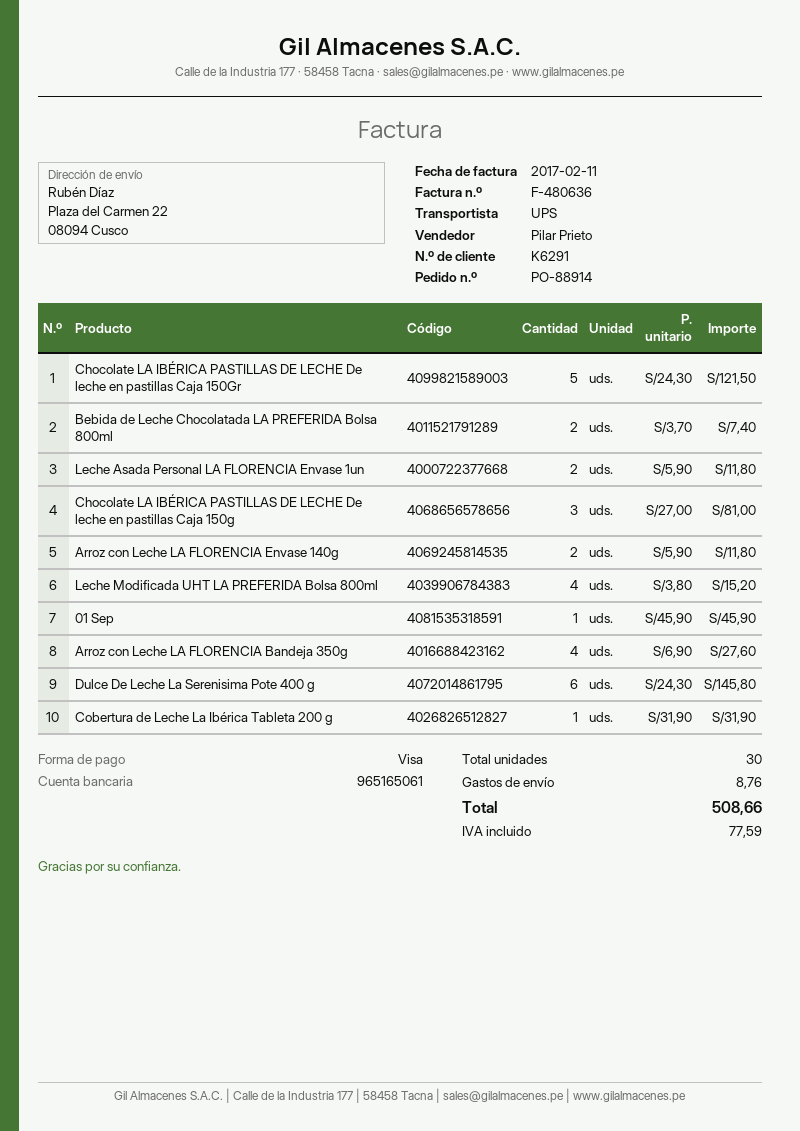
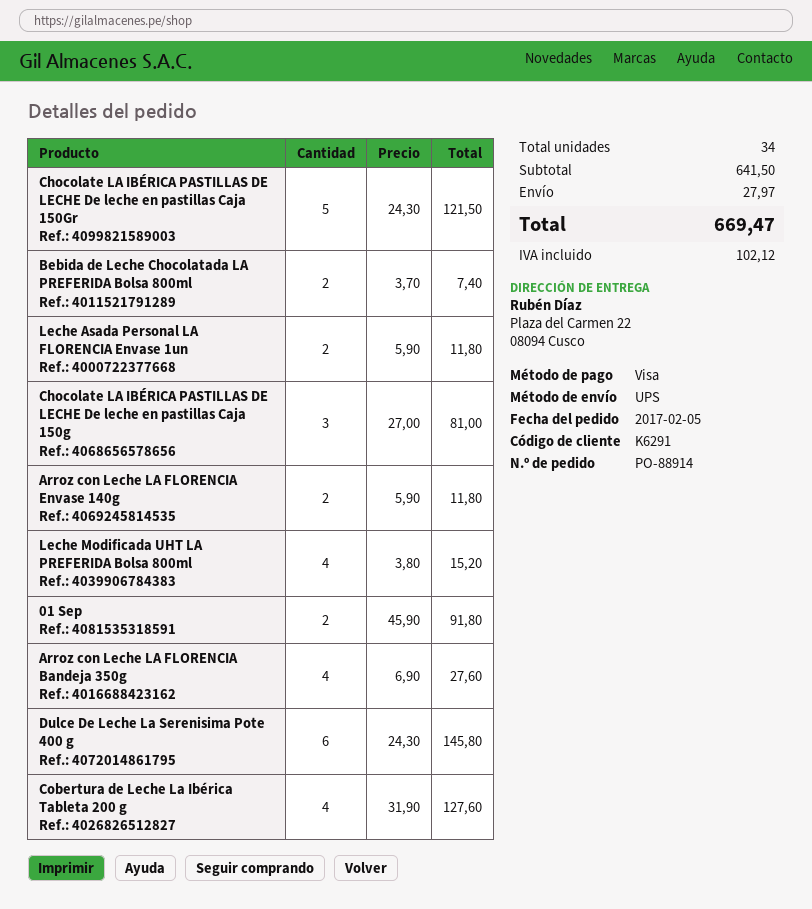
01 Sep: 1 x 45.90 = 45.90 -> 2 x 45.90 = 91.80
Cobertura de Leche La Ibérica Tableta 200 g: 1 x 31.90 = 31.90 -> 4 x 31.90 = 127.60
total quantity: 30 -> 34
shipping: 8.76 -> 27.97
tax: 77.59 -> 102.12
total: 508.66 -> 669.47

